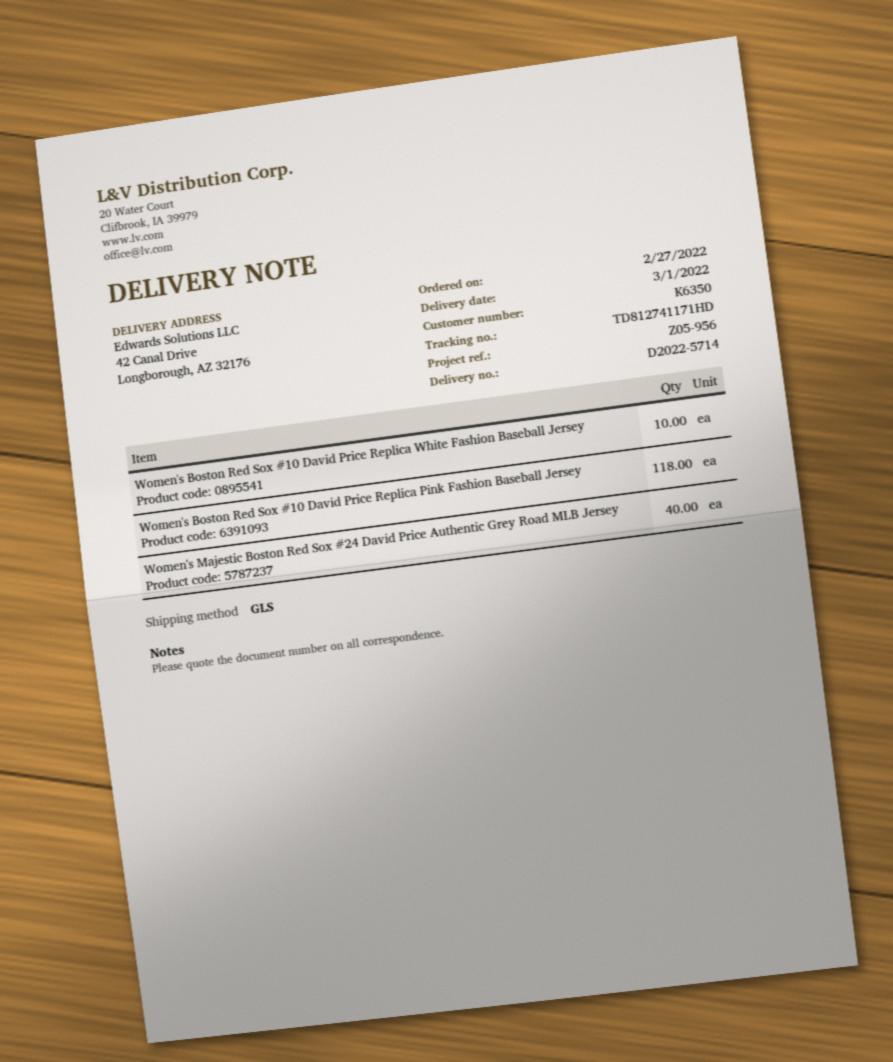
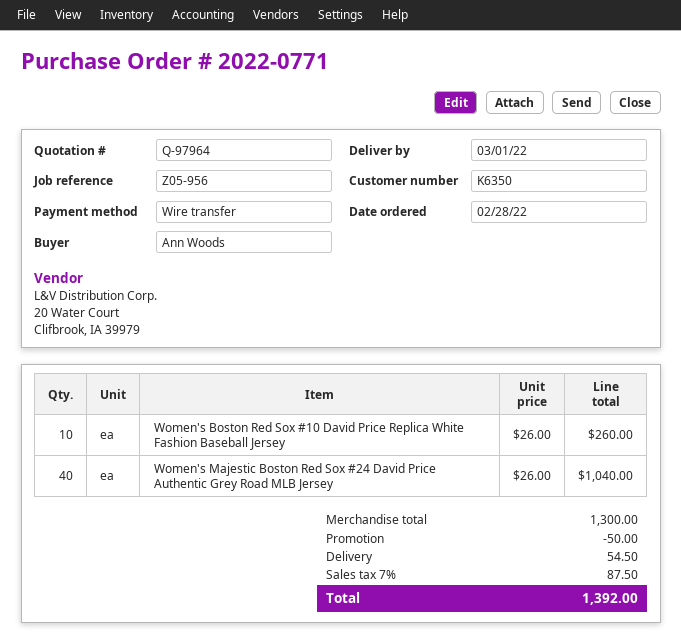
order date: 2022-02-27 -> 2022-02-28
Women's Boston Red Sox #10 David Price Replica Pink Fashion Baseball Jersey: 118 -> none

